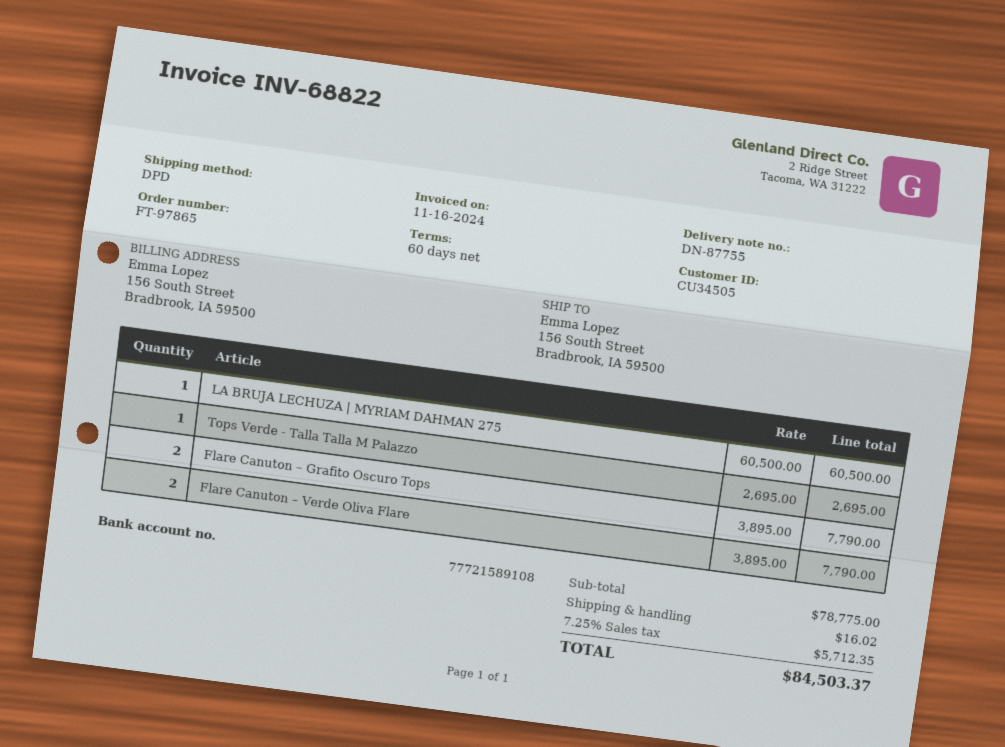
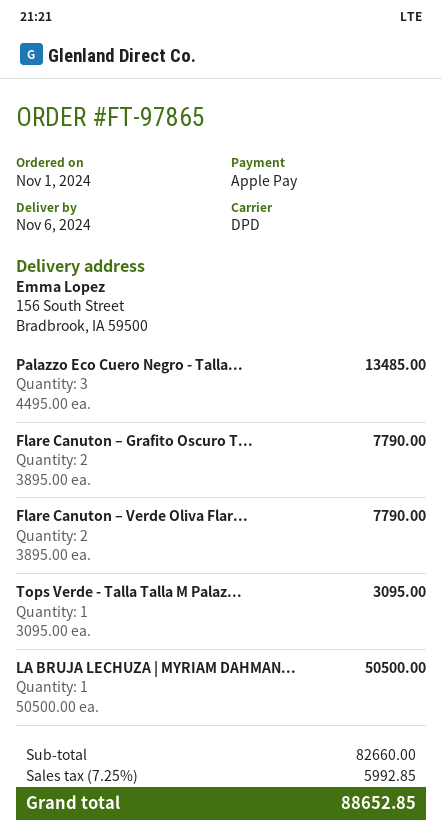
LA BRUJA LECHUZA | MYRIAM DAHMAN 275: 1 x 60500.00 = 60500.00 -> 1 x 50500.00 = 50500.00
Tops Verde - Talla Talla M Palazzo: 1 x 2695.00 = 2695.00 -> 1 x 3095.00 = 3095.00
Palazzo Eco Cuero Negro - Talla...: none -> 3 x 4495.00 = 13485.00
subtotal: 78775.00 -> 82660.00
shipping: 16.02 -> none
tax: 7.25% = 5712.35 -> 7.25% = 5992.85
total: 84503.37 -> 88652.85

